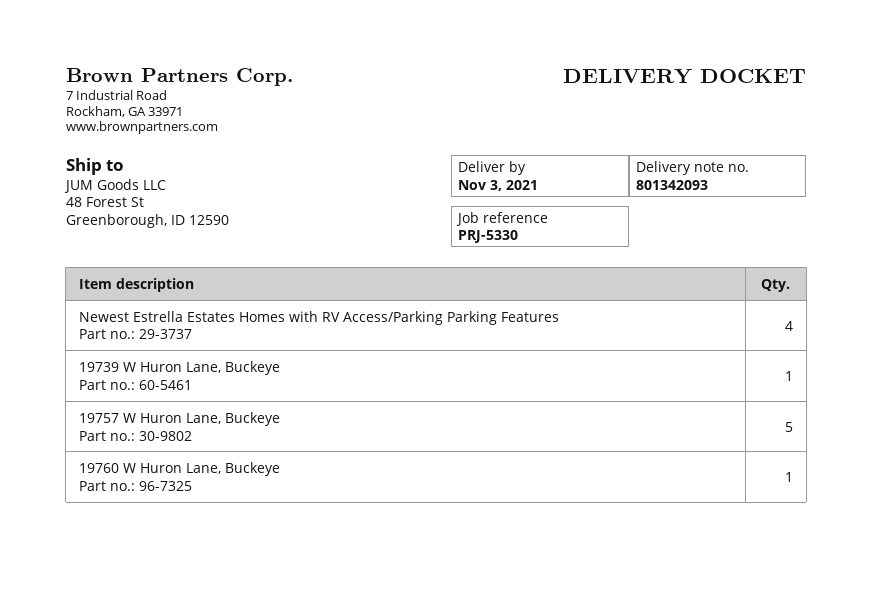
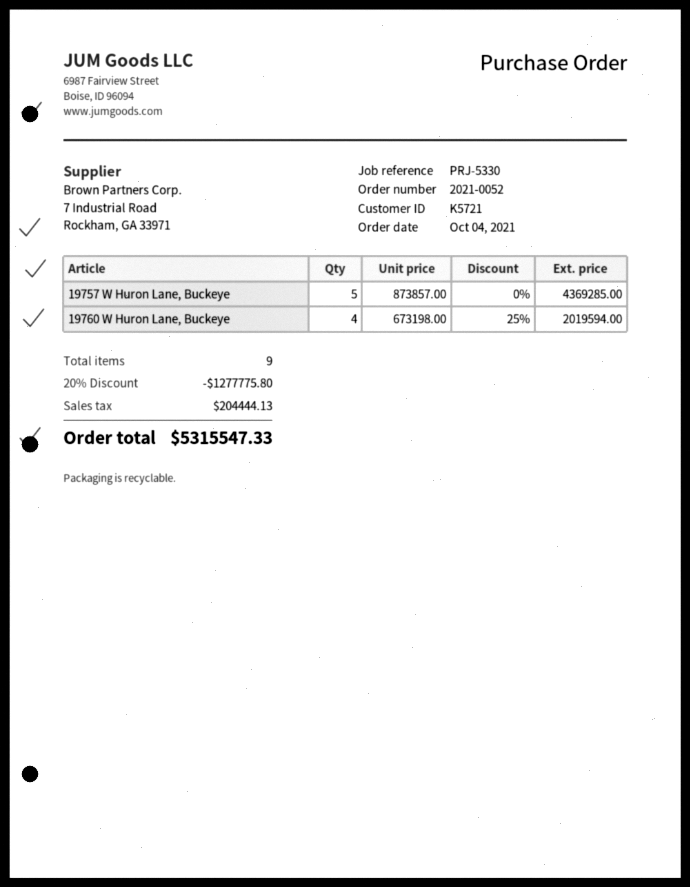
Newest Estrella Estates Homes with RV Access/Parking Parking Features: 4 -> none
19739 W Huron Lane, Buckeye: 1 -> none
19760 W Huron Lane, Buckeye: 1 -> 4

